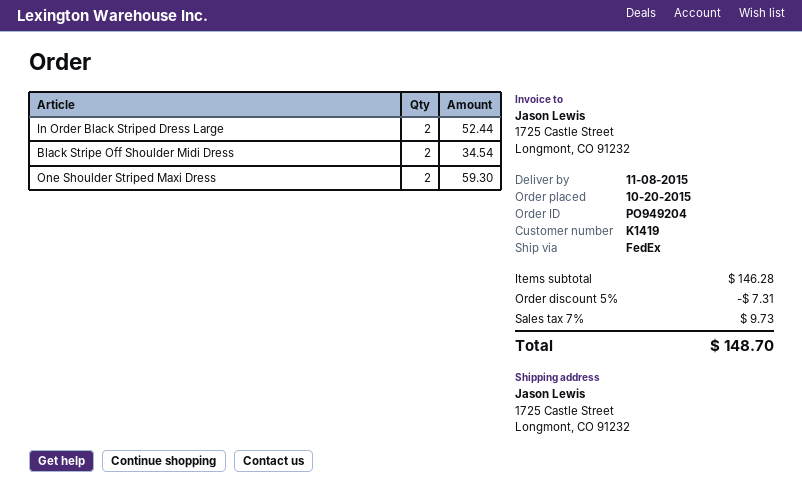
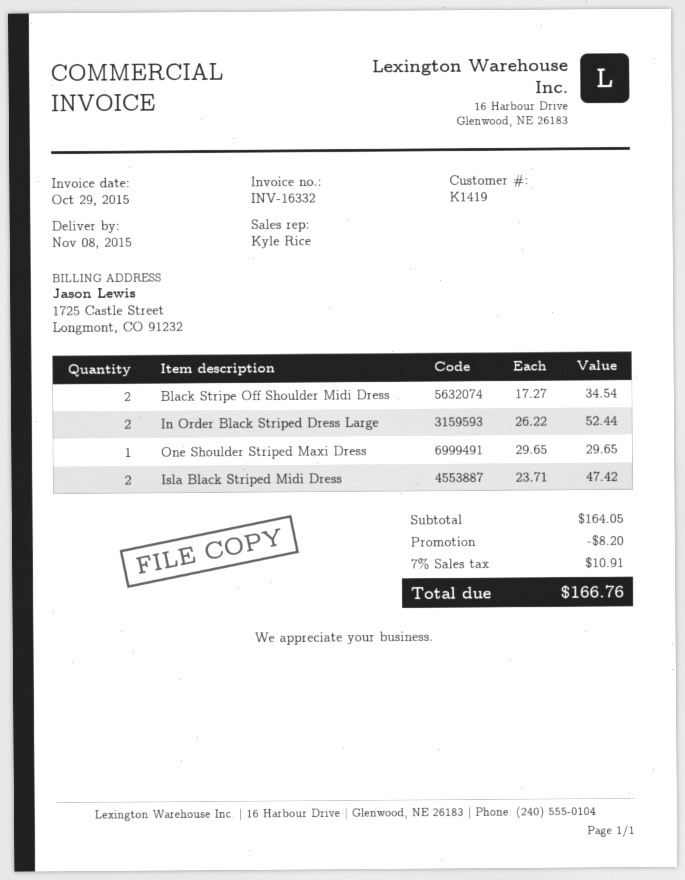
One Shoulder Striped Maxi Dress: 2 for 59.30 -> 1 for 29.65
Isla Black Striped Midi Dress: none -> 2 for 47.42
subtotal: 146.28 -> 164.05
discount: 7.31 -> 8.20
tax: 7% = 9.73 -> 7% = 10.91
total: 148.70 -> 166.76

